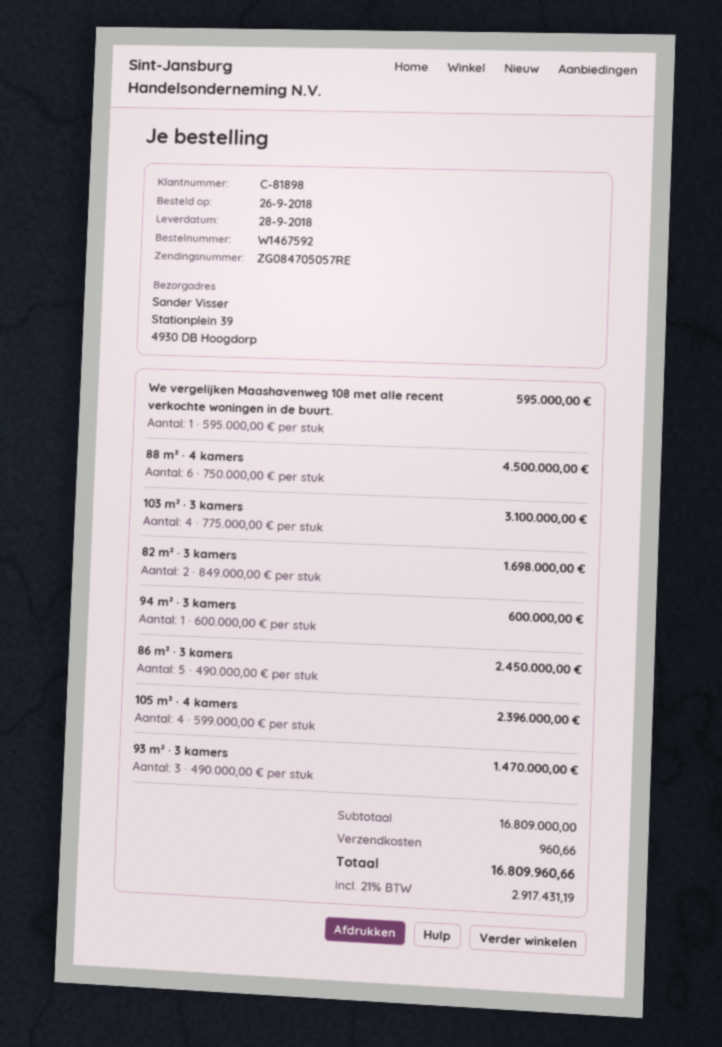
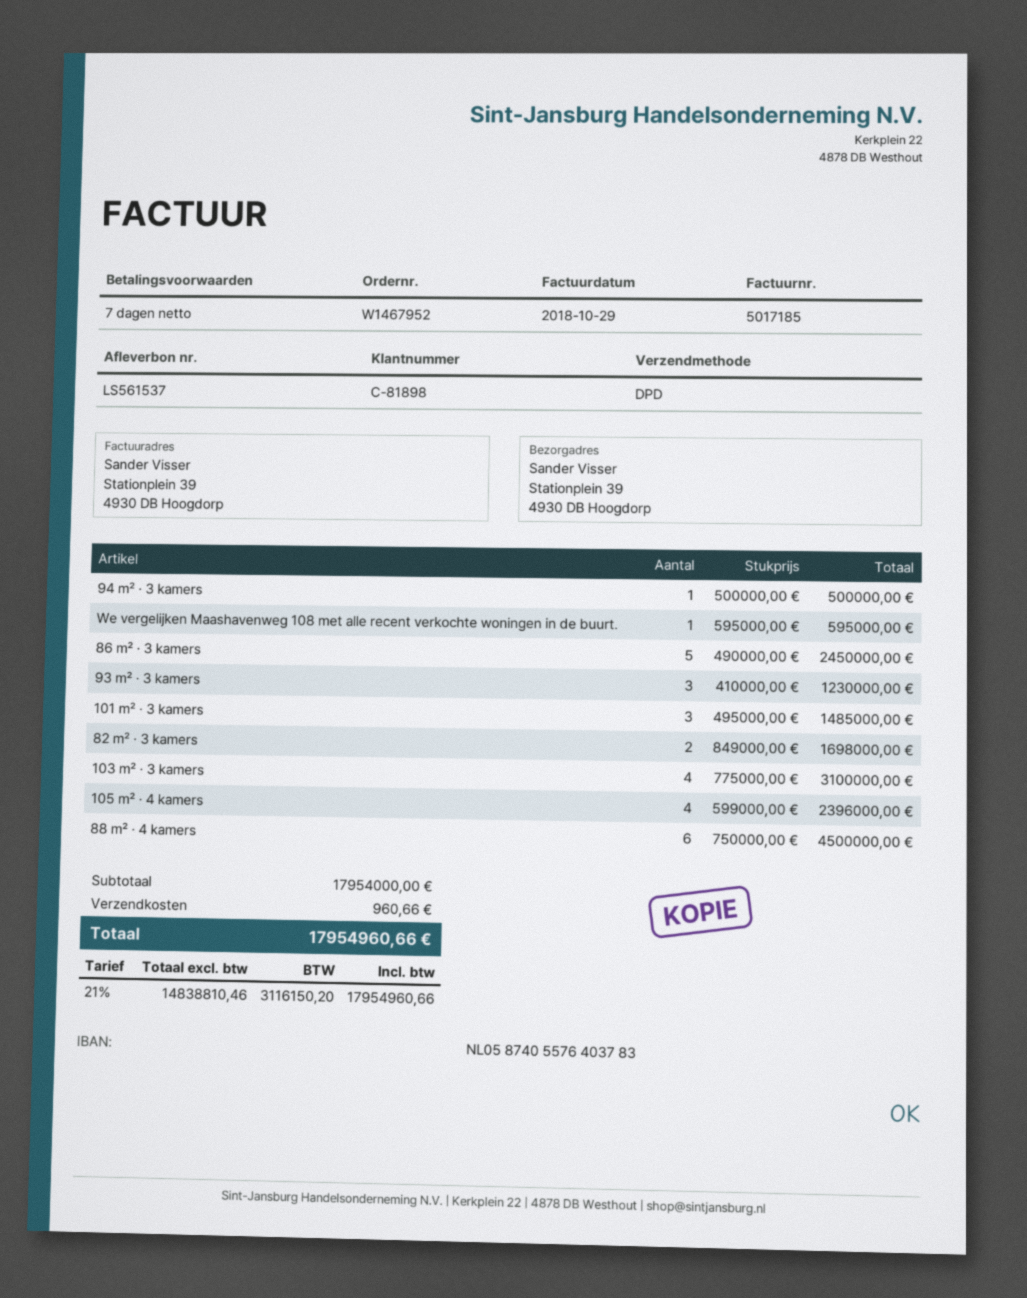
order number: W1467592 -> W1467952
94 m² · 3 kamers: 1 x 600000.00 = 600000.00 -> 1 x 500000.00 = 500000.00
93 m² · 3 kamers: 3 x 490000.00 = 1470000.00 -> 3 x 410000.00 = 1230000.00
101 m² · 3 kamers: none -> 3 x 495000.00 = 1485000.00
subtotal: 16809000.00 -> 17954000.00
tax: 21% = 2917431.19 -> 21% = 3116150.20
total: 16809960.66 -> 17954960.66

